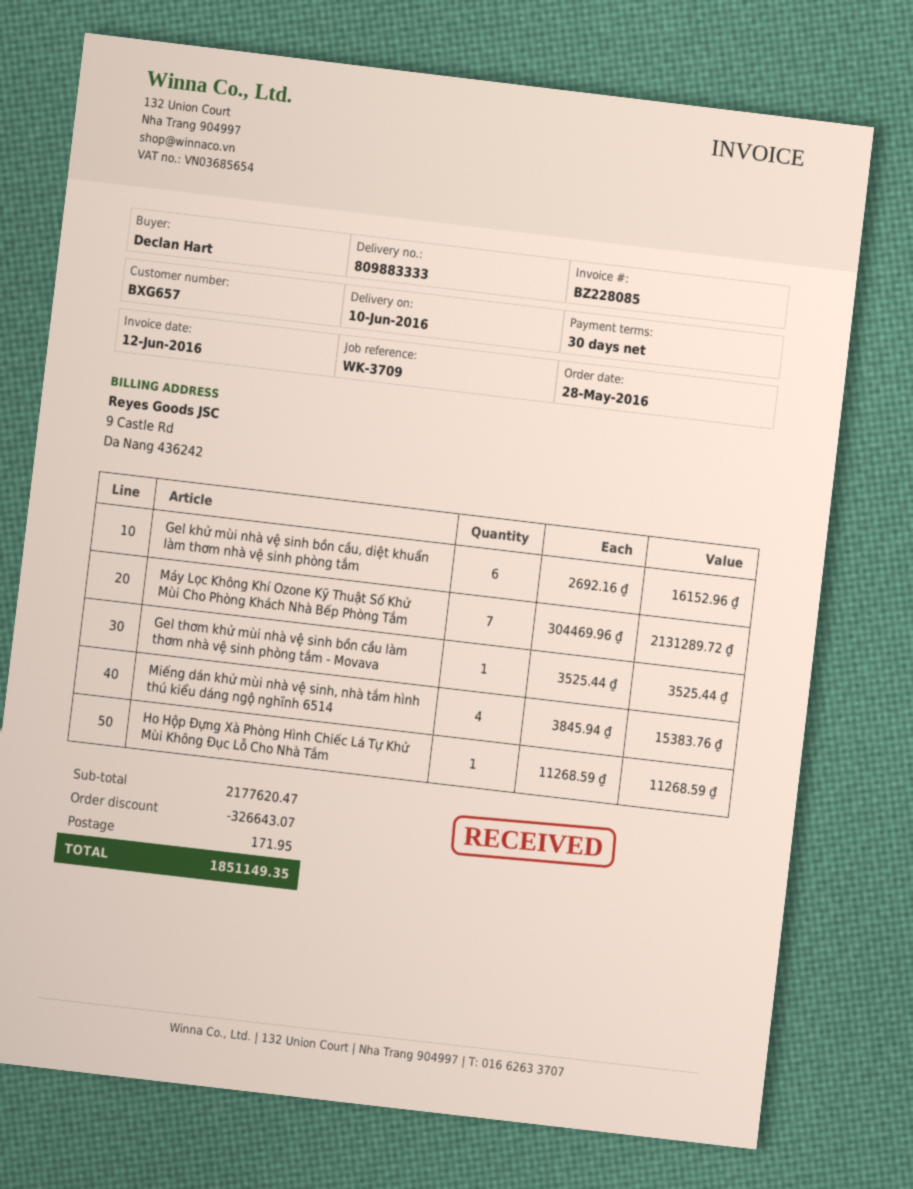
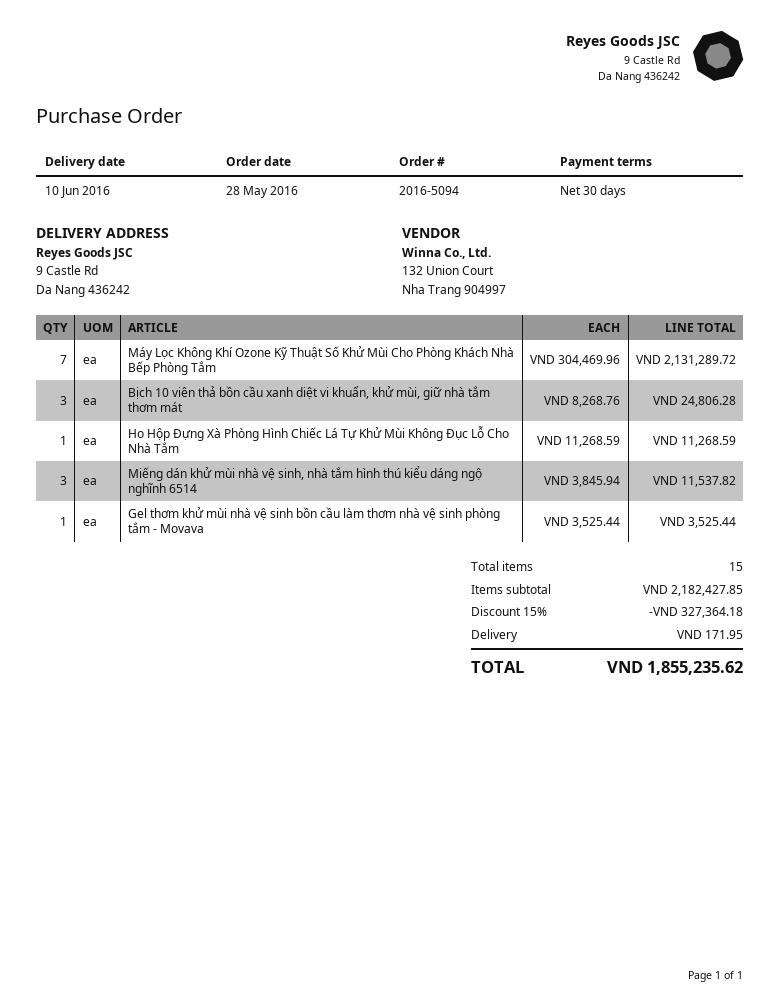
Gel khử mùi nhà vệ sinh bồn cầu, diệt khuẩn làm thơm nhà vệ sinh phòng tắm: 6 x 2692.16 = 16152.96 -> none
Miếng dán khử mùi nhà vệ sinh, nhà tắm hình thú kiểu dáng ngộ nghĩnh 6514: 4 x 3845.94 = 15383.76 -> 3 x 3845.94 = 11537.82
Bịch 10 viên thả bồn cầu xanh diệt vi khuẩn, khử mùi, giữ nhà tắm thơm mát: none -> 3 x 8268.76 = 24806.28
subtotal: 2177620.47 -> 2182427.85
discount: 326643.07 -> 327364.18
total: 1851149.35 -> 1855235.62

